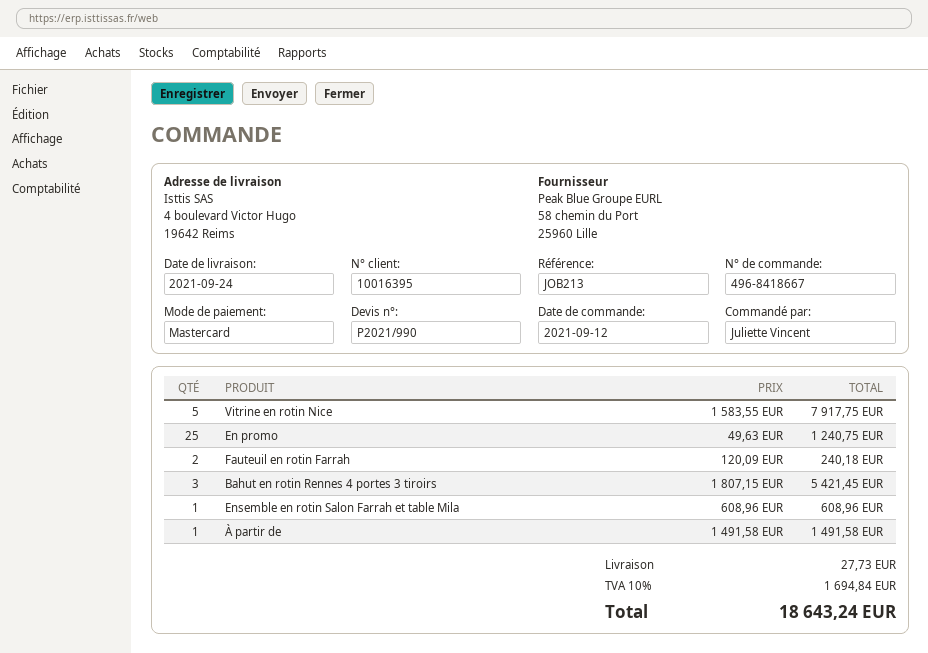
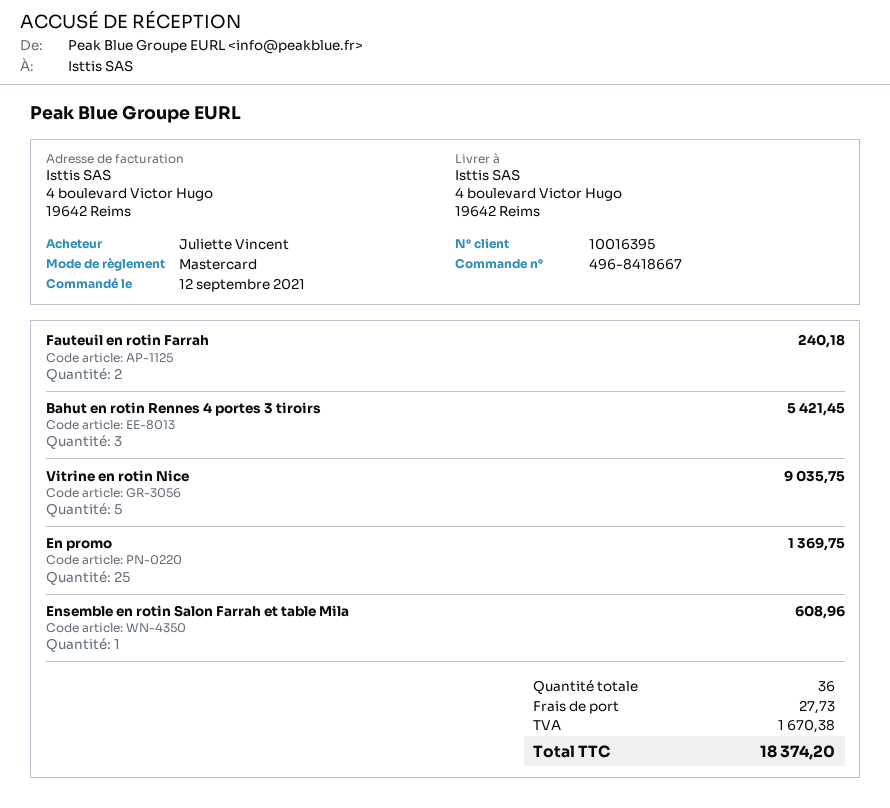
Vitrine en rotin Nice: 5 for 7917.75 -> 5 for 9035.75
En promo: 25 for 1240.75 -> 25 for 1369.75
À partir de: 1 for 1491.58 -> none
tax: 1694.84 -> 1670.38
total: 18643.24 -> 18374.20

